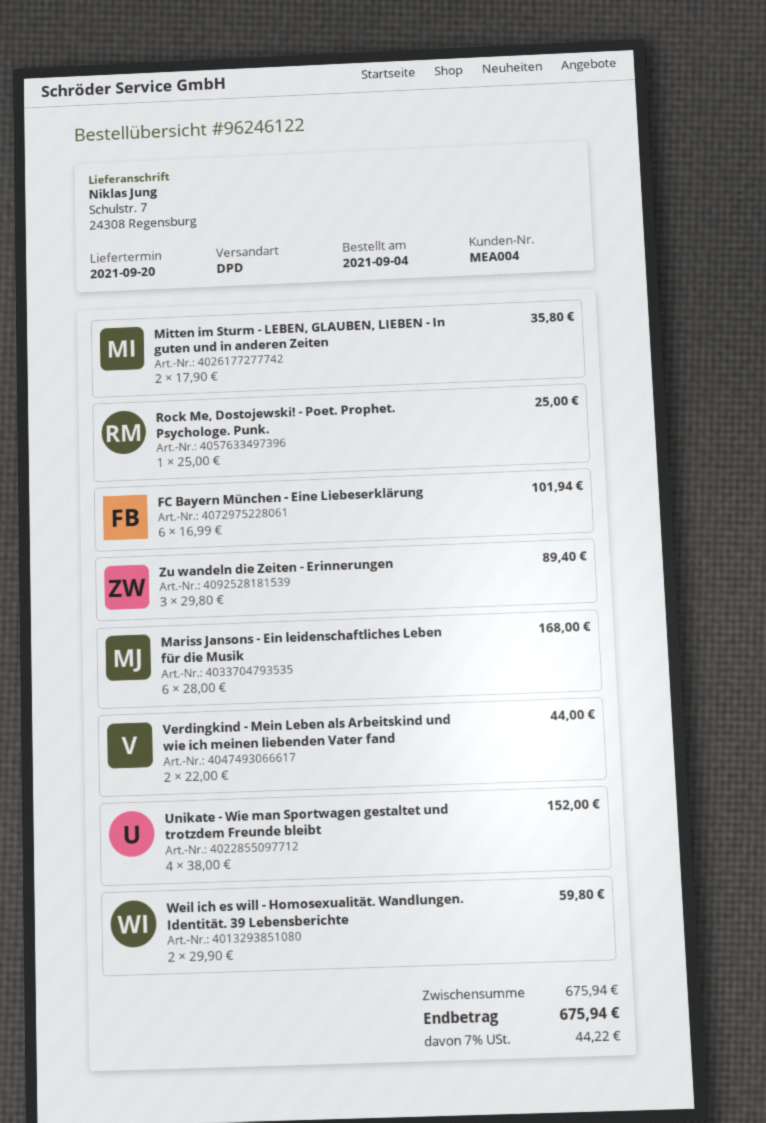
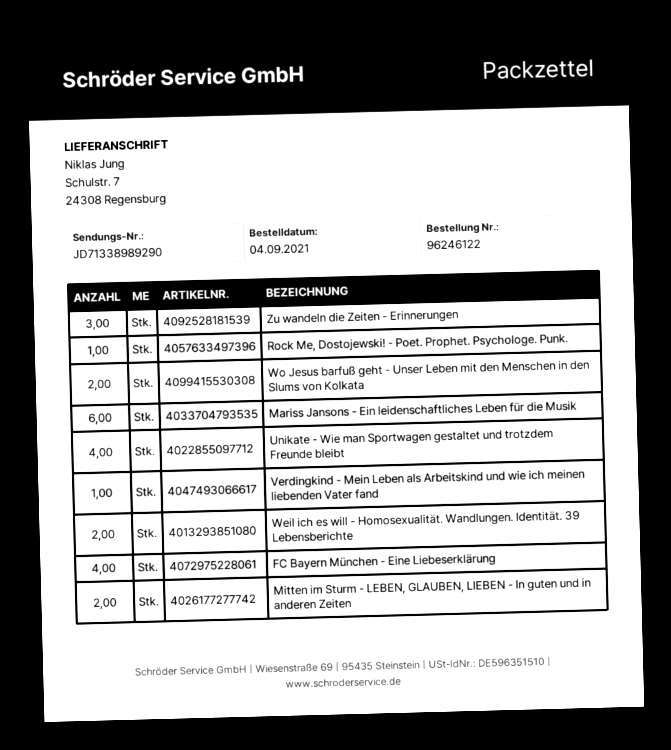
FC Bayern München - Eine Liebeserklärung: 6 -> 4
Verdingkind - Mein Leben als Arbeitskind und wie ich meinen liebenden Vater fand: 2 -> 1
Wo Jesus barfuß geht - Unser Leben mit den Menschen in den Slums von Kolkata: none -> 2

